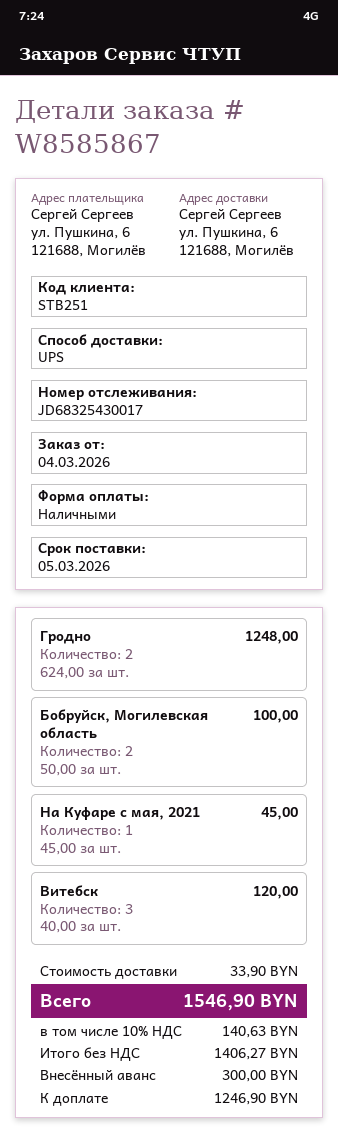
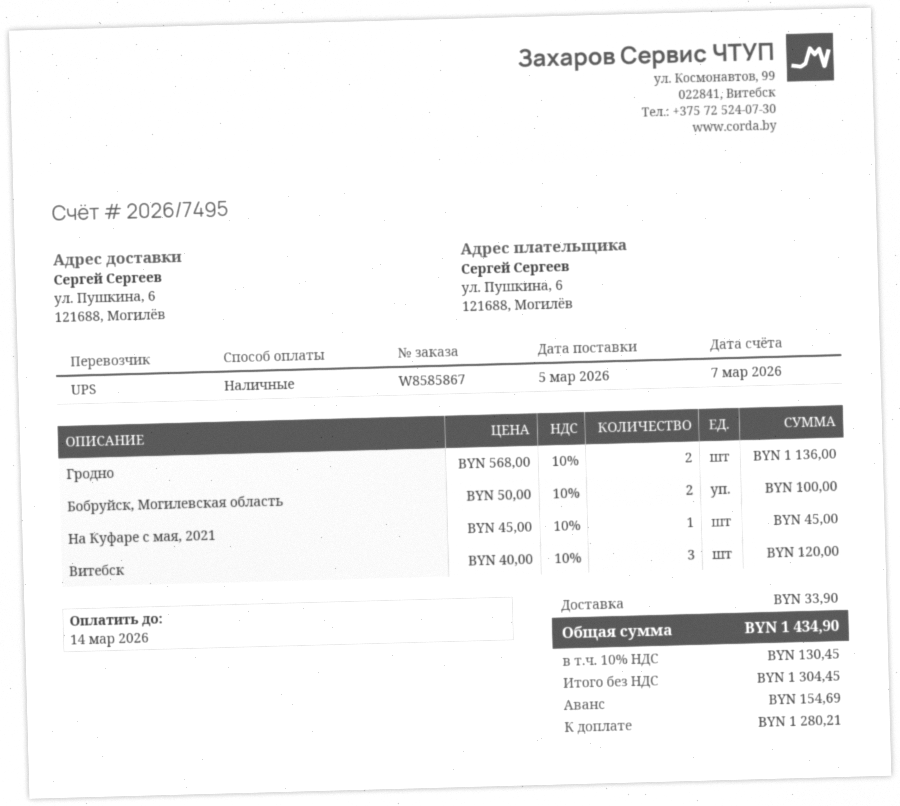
Гродно: 2 x 624.00 = 1248.00 -> 2 x 568.00 = 1136.00
net: 1406.27 -> 1304.45
tax: 10% = 140.63 -> 10% = 130.45
total: 1546.90 -> 1434.90
deposit: 300.00 -> 154.69
balance: 1246.90 -> 1280.21

